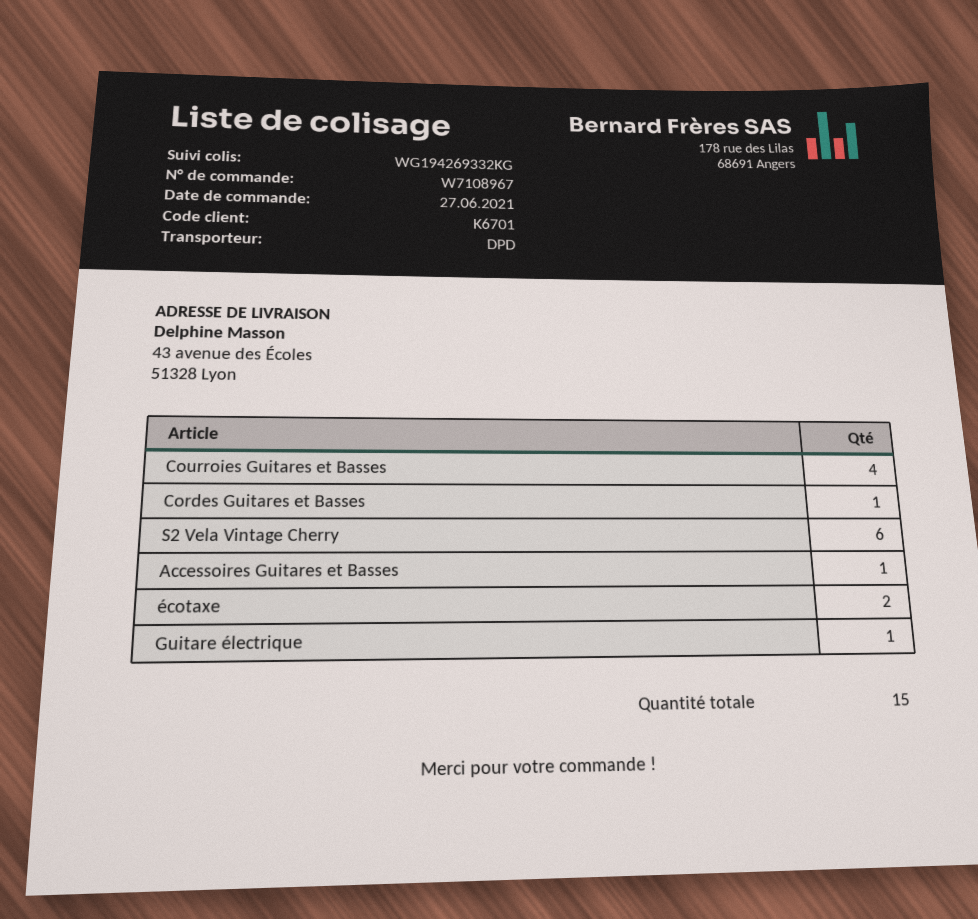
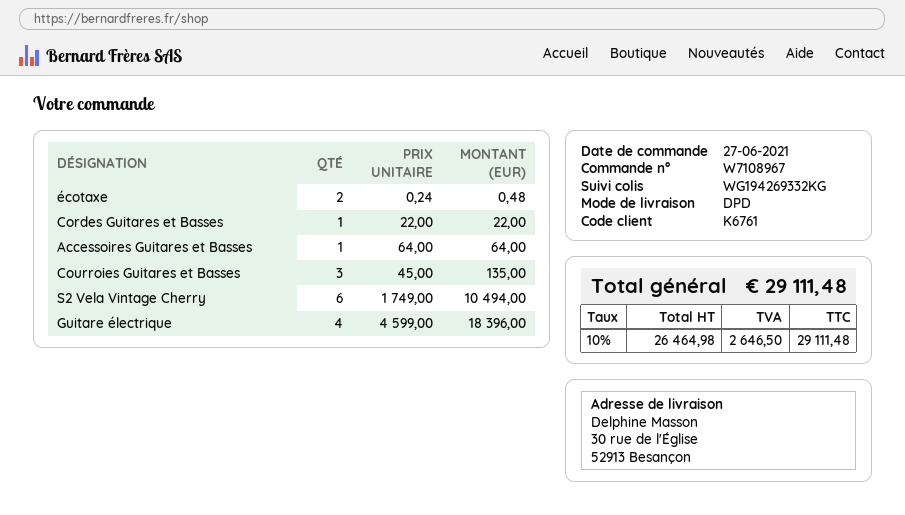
customer number: K6701 -> K6761
ship to: 43 avenue des Écoles, 51328 Lyon -> 30 rue de l'Église, 52913 Besançon
Courroies Guitares et Basses: 4 -> 3
Guitare électrique: 1 -> 4

